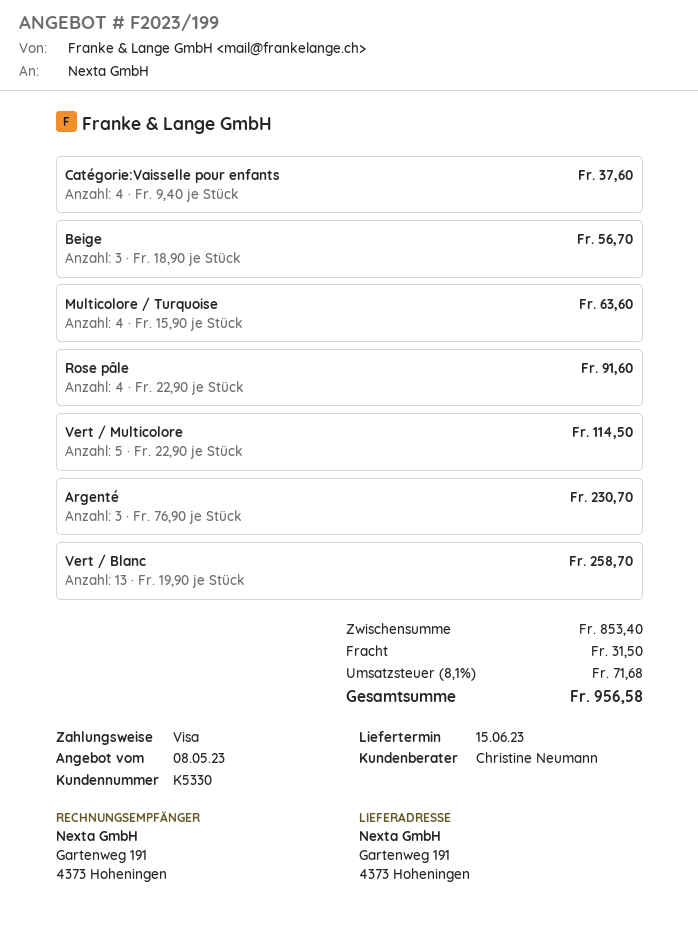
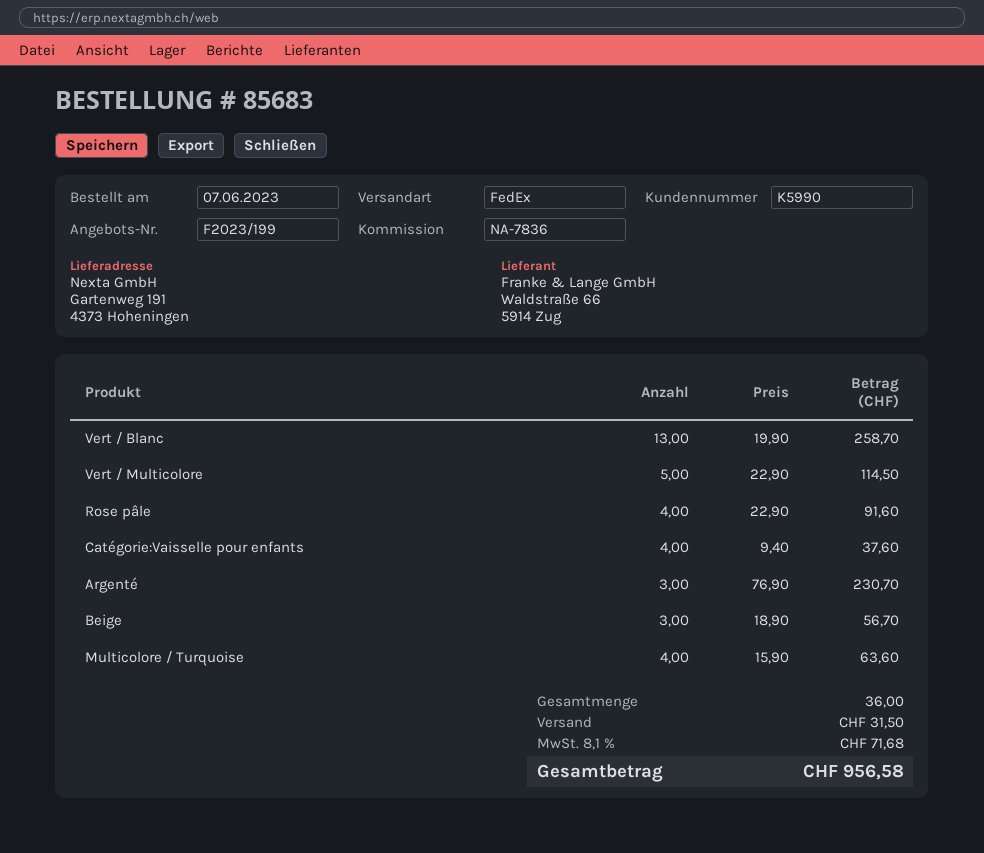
customer number: K5330 -> K5990

